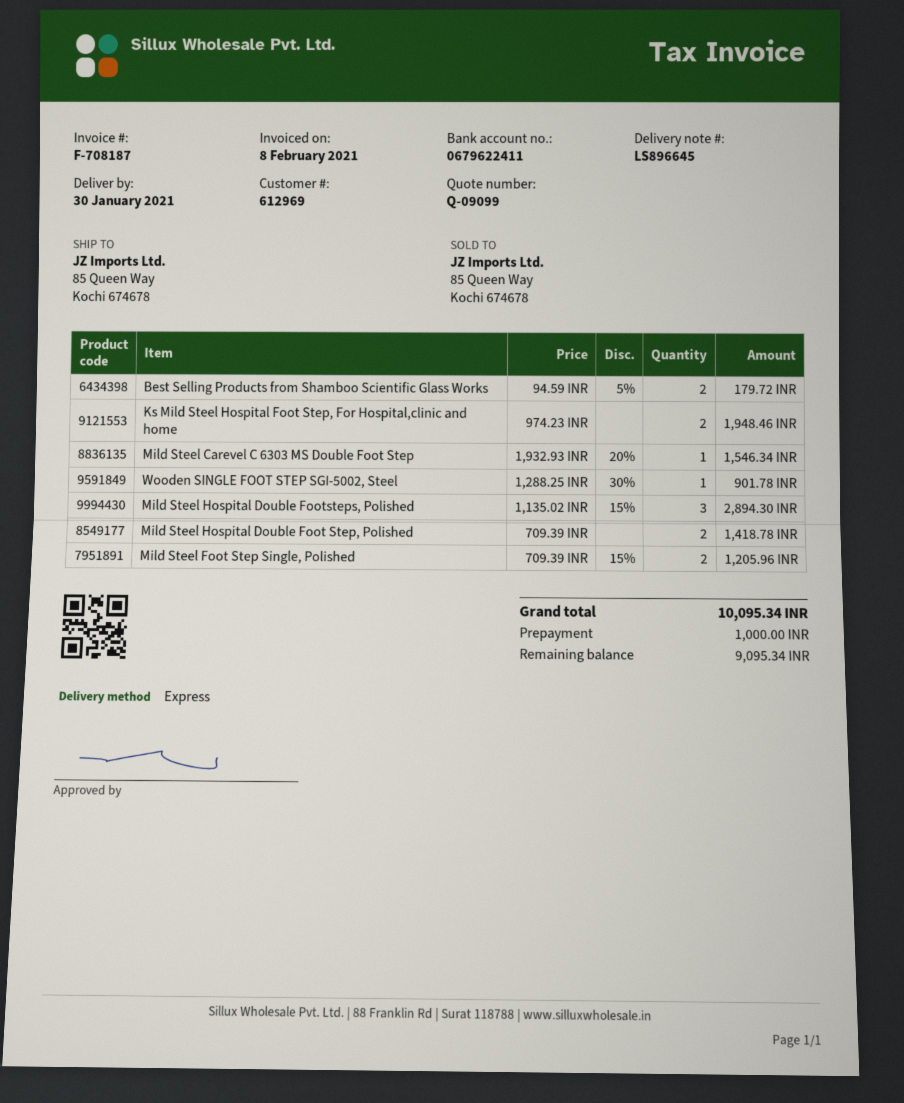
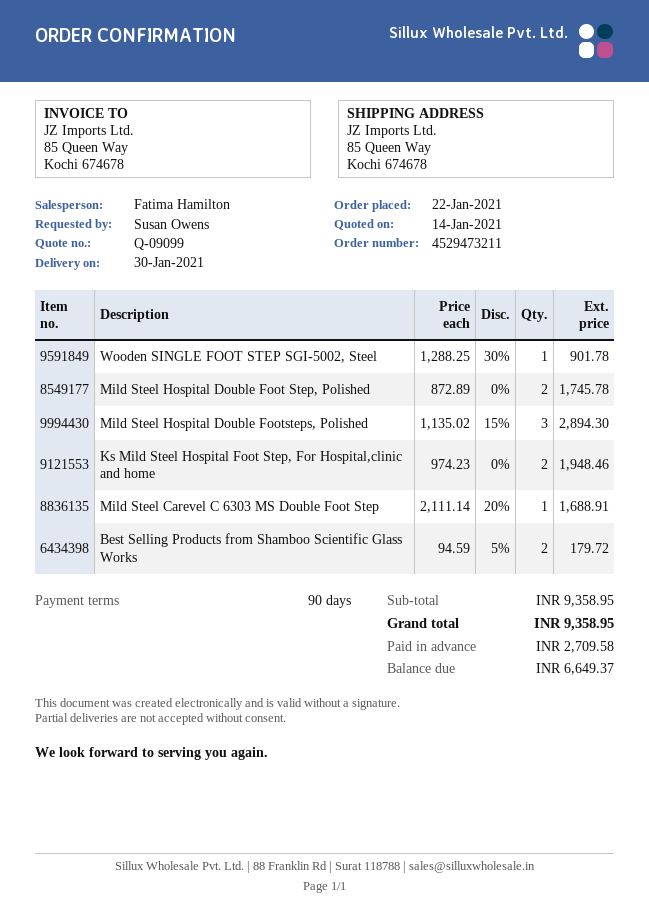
Mild Steel Carevel C 6303 MS Double Foot Step: 1 x 1932.93 - 20% = 1546.34 -> 1 x 2111.14 - 20% = 1688.91
Mild Steel Hospital Double Foot Step, Polished: 2 x 709.39 = 1418.78 -> 2 x 872.89 = 1745.78
Mild Steel Foot Step Single, Polished: 2 x 709.39 - 15% = 1205.96 -> none
total: 10095.34 -> 9358.95
deposit: 1000.00 -> 2709.58
balance: 9095.34 -> 6649.37

